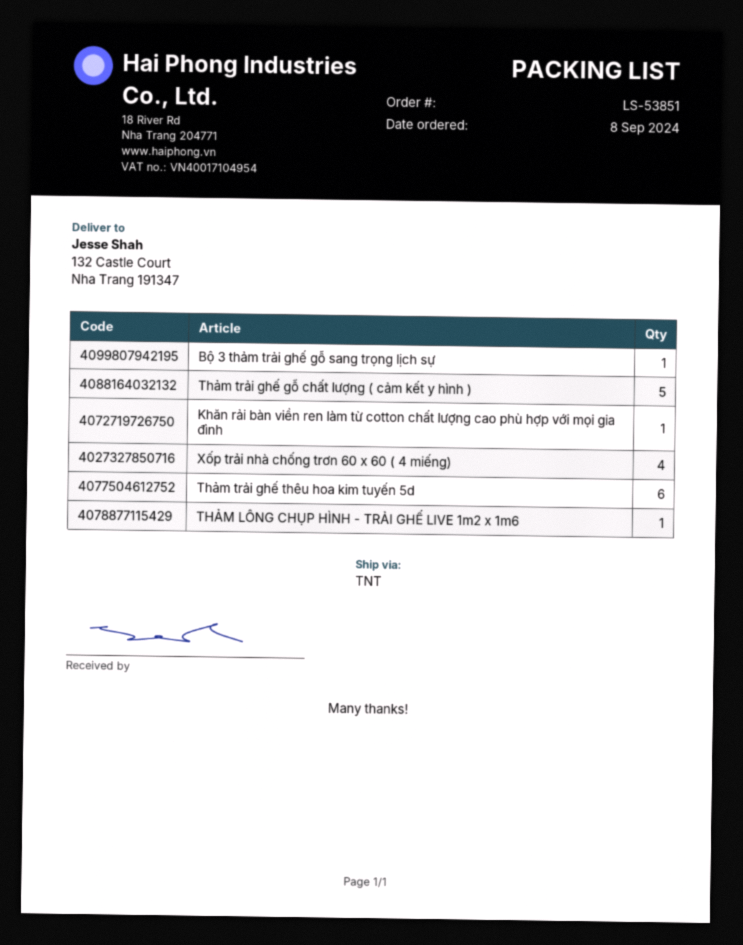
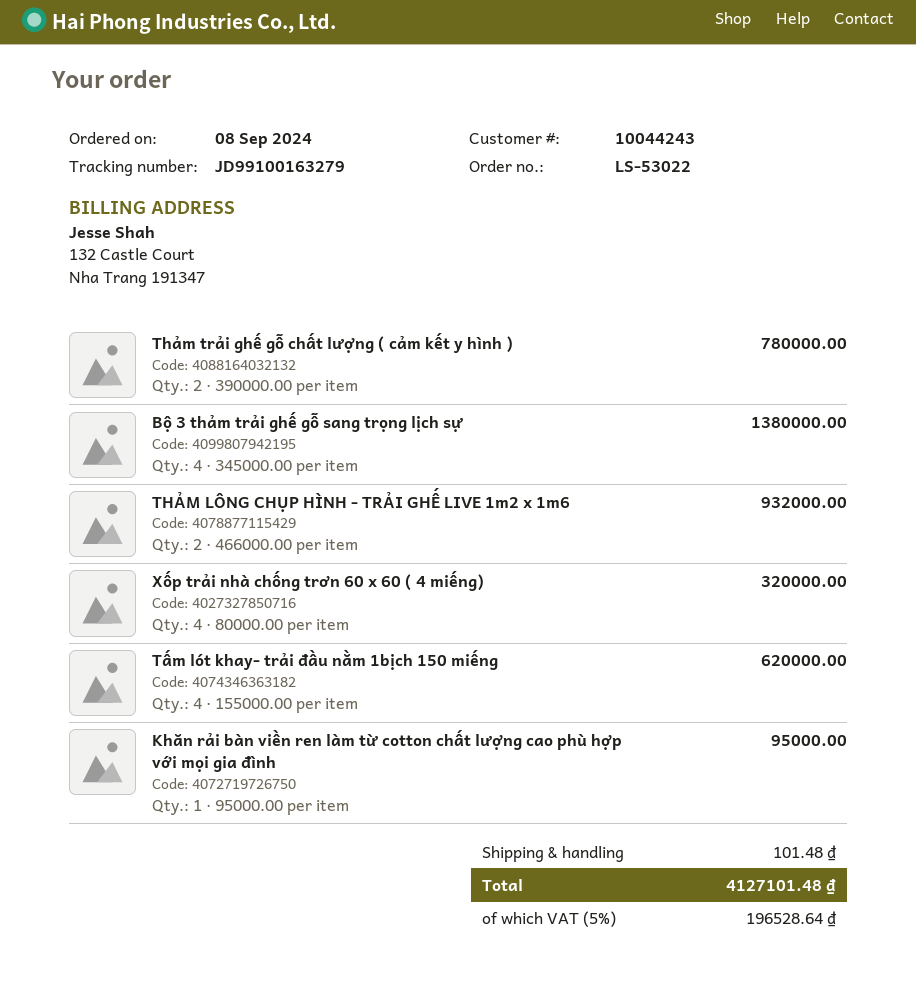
order number: LS-53851 -> LS-53022
Bộ 3 thảm trải ghế gỗ sang trọng lịch sự: 1 -> 4
Thảm trải ghế gỗ chất lượng ( cảm kết y hình ): 5 -> 2
Thảm trải ghế thêu hoa kim tuyến 5d: 6 -> none
THẢM LÔNG CHỤP HÌNH - TRẢI GHẾ LIVE 1m2 x 1m6: 1 -> 2
Tấm lót khay- trải đầu nằm 1bịch 150 miếng: none -> 4

